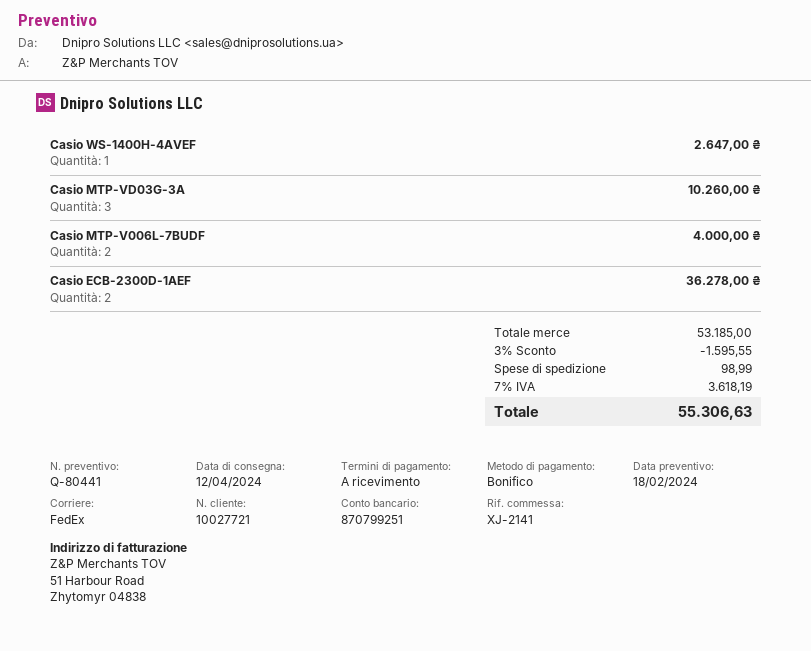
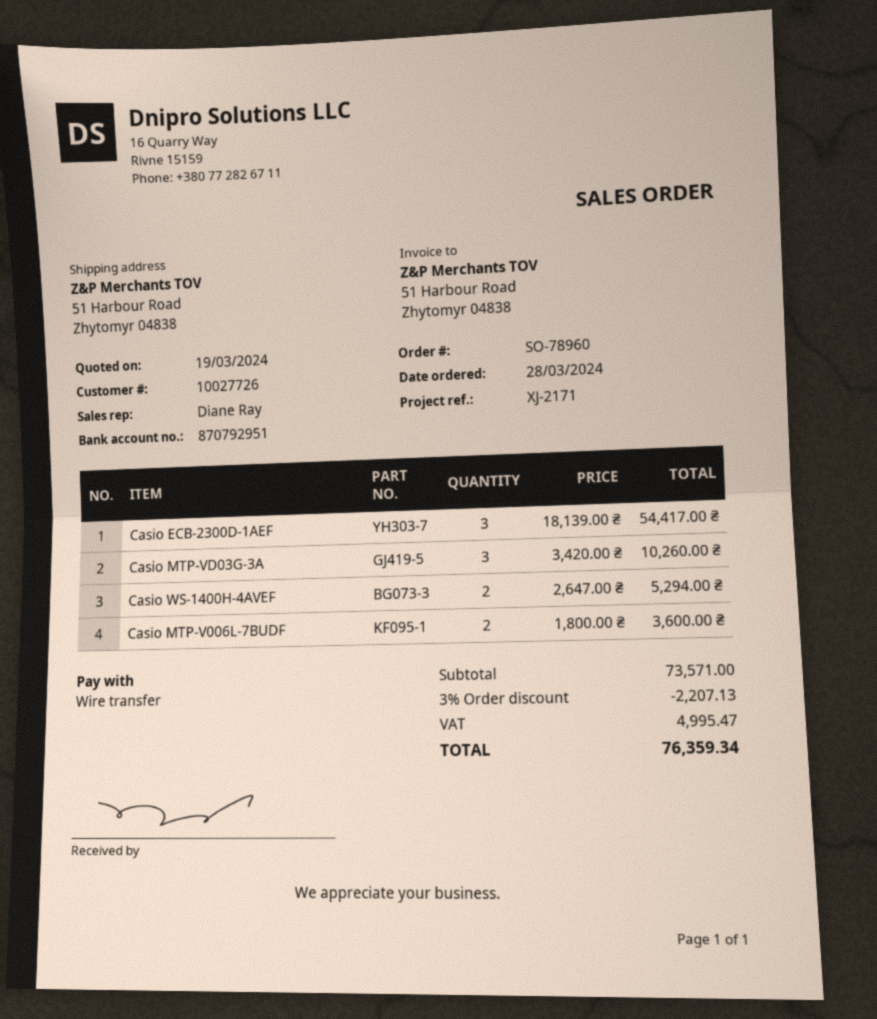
quote date: 2024-02-18 -> 2024-03-19
customer number: 10027721 -> 10027726
reference: XJ-2141 -> XJ-2171
bank account: 870799251 -> 870792951
Casio WS-1400H-4AVEF: 1 for 2647.00 -> 2 for 5294.00
Casio MTP-V006L-7BUDF: 2 for 4000.00 -> 2 for 3600.00
Casio ECB-2300D-1AEF: 2 for 36278.00 -> 3 for 54417.00
subtotal: 53185.00 -> 73571.00
discount: 3% = 1595.55 -> 3% = 2207.13
shipping: 98.99 -> none
tax: 3618.19 -> 4995.47
total: 55306.63 -> 76359.34

